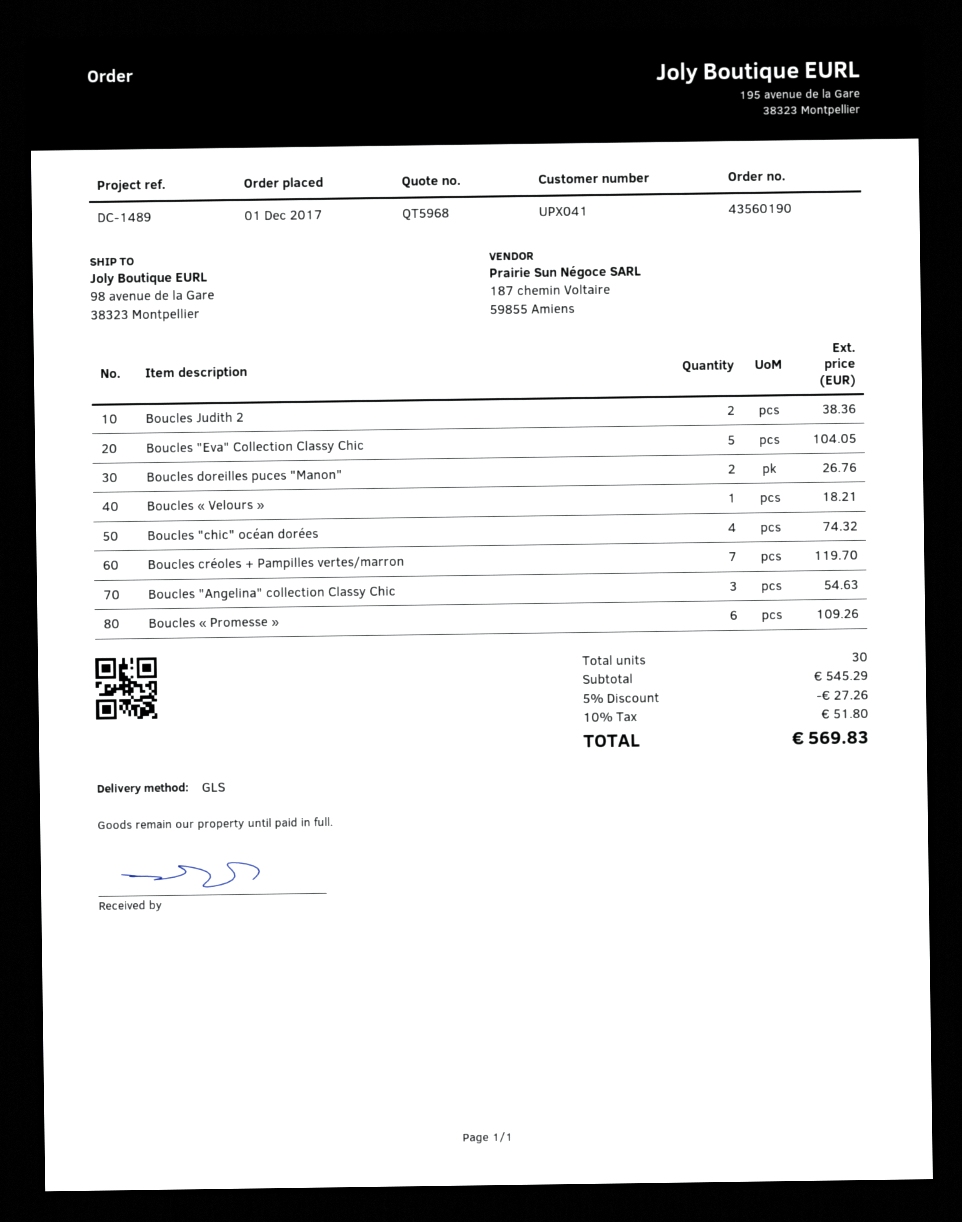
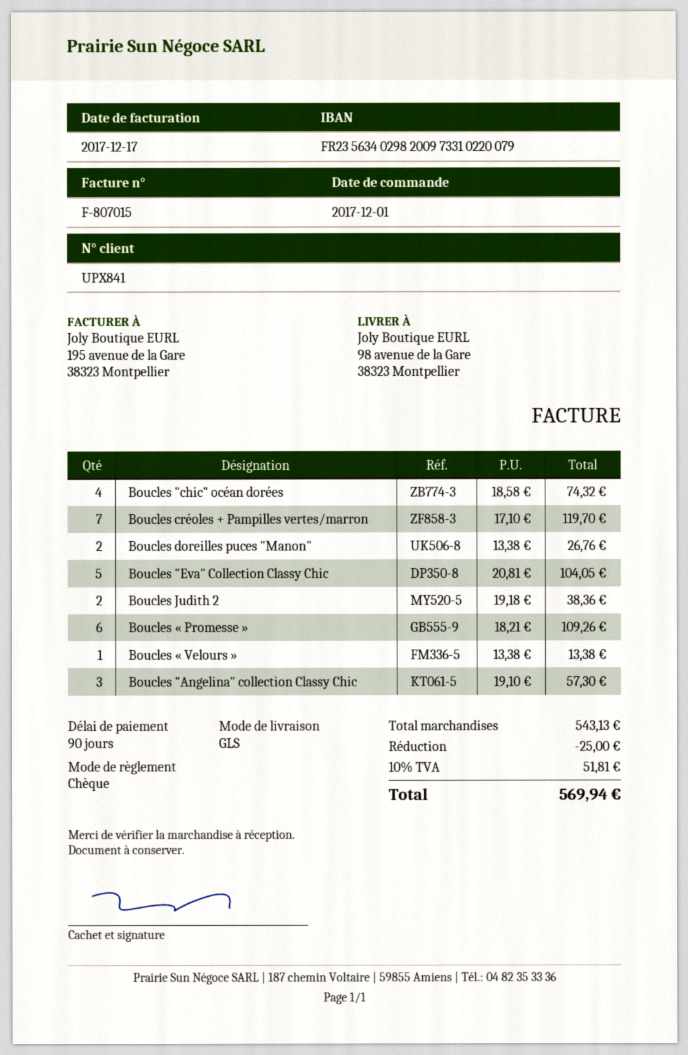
customer number: UPX041 -> UPX841
Boucles « Velours »: 1 for 18.21 -> 1 for 13.38
Boucles "Angelina" collection Classy Chic: 3 for 54.63 -> 3 for 57.30
subtotal: 545.29 -> 543.13
discount: 27.26 -> 25.00
tax: 10% = 51.80 -> 10% = 51.81
total: 569.83 -> 569.94

